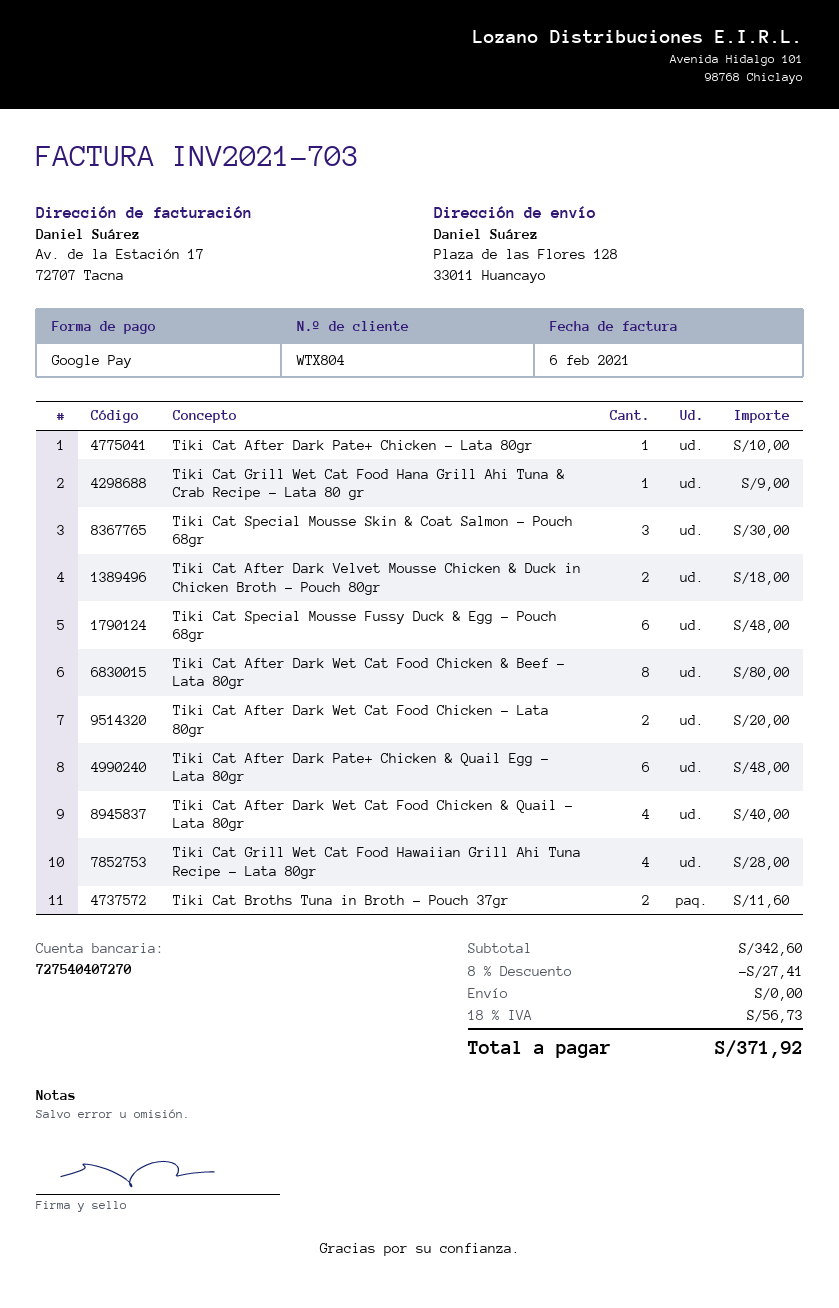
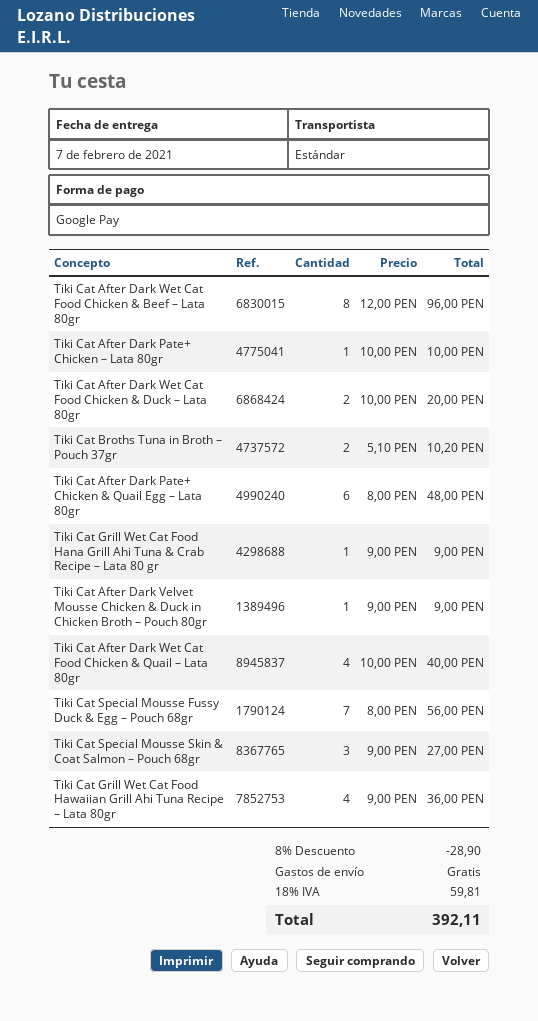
Tiki Cat Special Mousse Skin & Coat Salmon – Pouch 68gr: 3 for 30.00 -> 3 for 27.00
Tiki Cat After Dark Velvet Mousse Chicken & Duck in Chicken Broth – Pouch 80gr: 2 for 18.00 -> 1 for 9.00
Tiki Cat Special Mousse Fussy Duck & Egg – Pouch 68gr: 6 for 48.00 -> 7 for 56.00
Tiki Cat After Dark Wet Cat Food Chicken & Beef – Lata 80gr: 8 for 80.00 -> 8 for 96.00
Tiki Cat After Dark Wet Cat Food Chicken – Lata 80gr: 2 for 20.00 -> none
Tiki Cat Grill Wet Cat Food Hawaiian Grill Ahi Tuna Recipe – Lata 80gr: 4 for 28.00 -> 4 for 36.00
Tiki Cat Broths Tuna in Broth – Pouch 37gr: 2 for 11.60 -> 2 for 10.20
Tiki Cat After Dark Wet Cat Food Chicken & Duck – Lata 80gr: none -> 2 for 20.00
discount: 8% = 27.41 -> 8% = 28.90
tax: 18% = 56.73 -> 18% = 59.81
total: 371.92 -> 392.11

